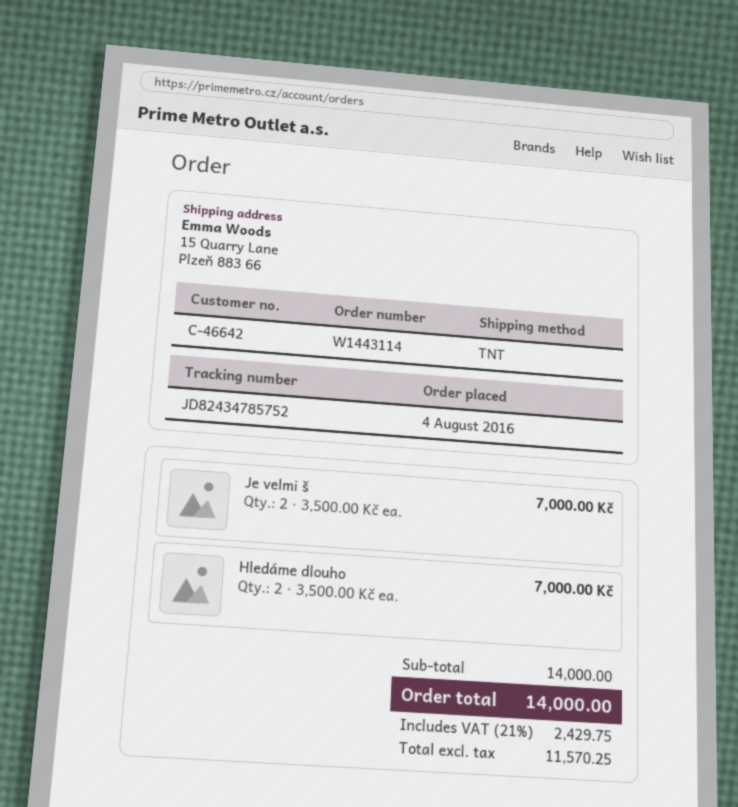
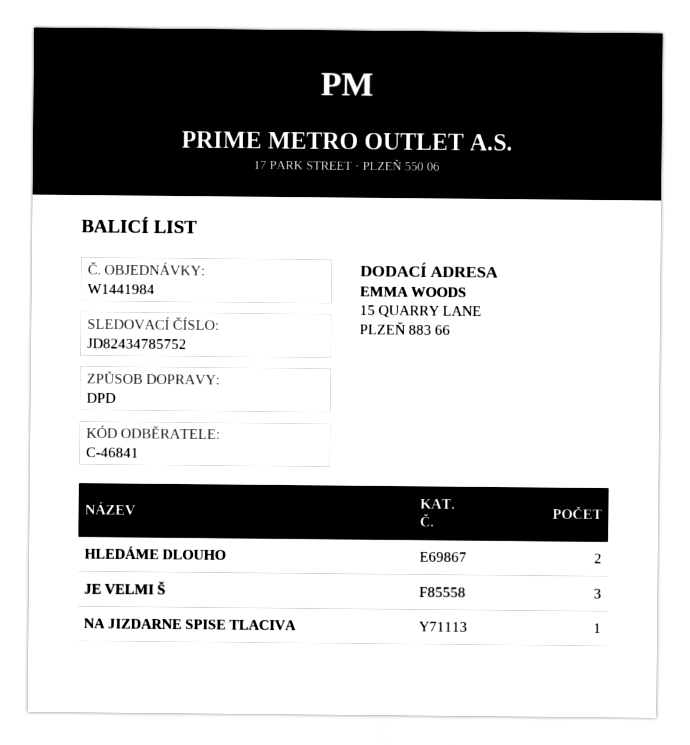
order number: W1443114 -> W1441984
customer number: C-46642 -> C-46841
shipping method: TNT -> DPD
Je velmi š: 2 -> 3
NA JIZDARNE SPISE TLACIVA: none -> 1

